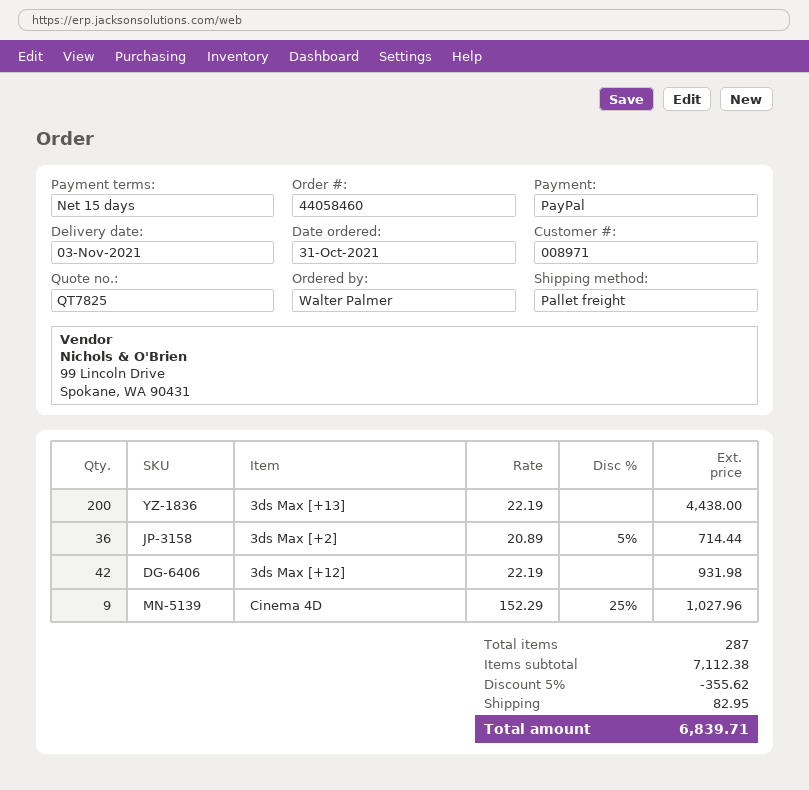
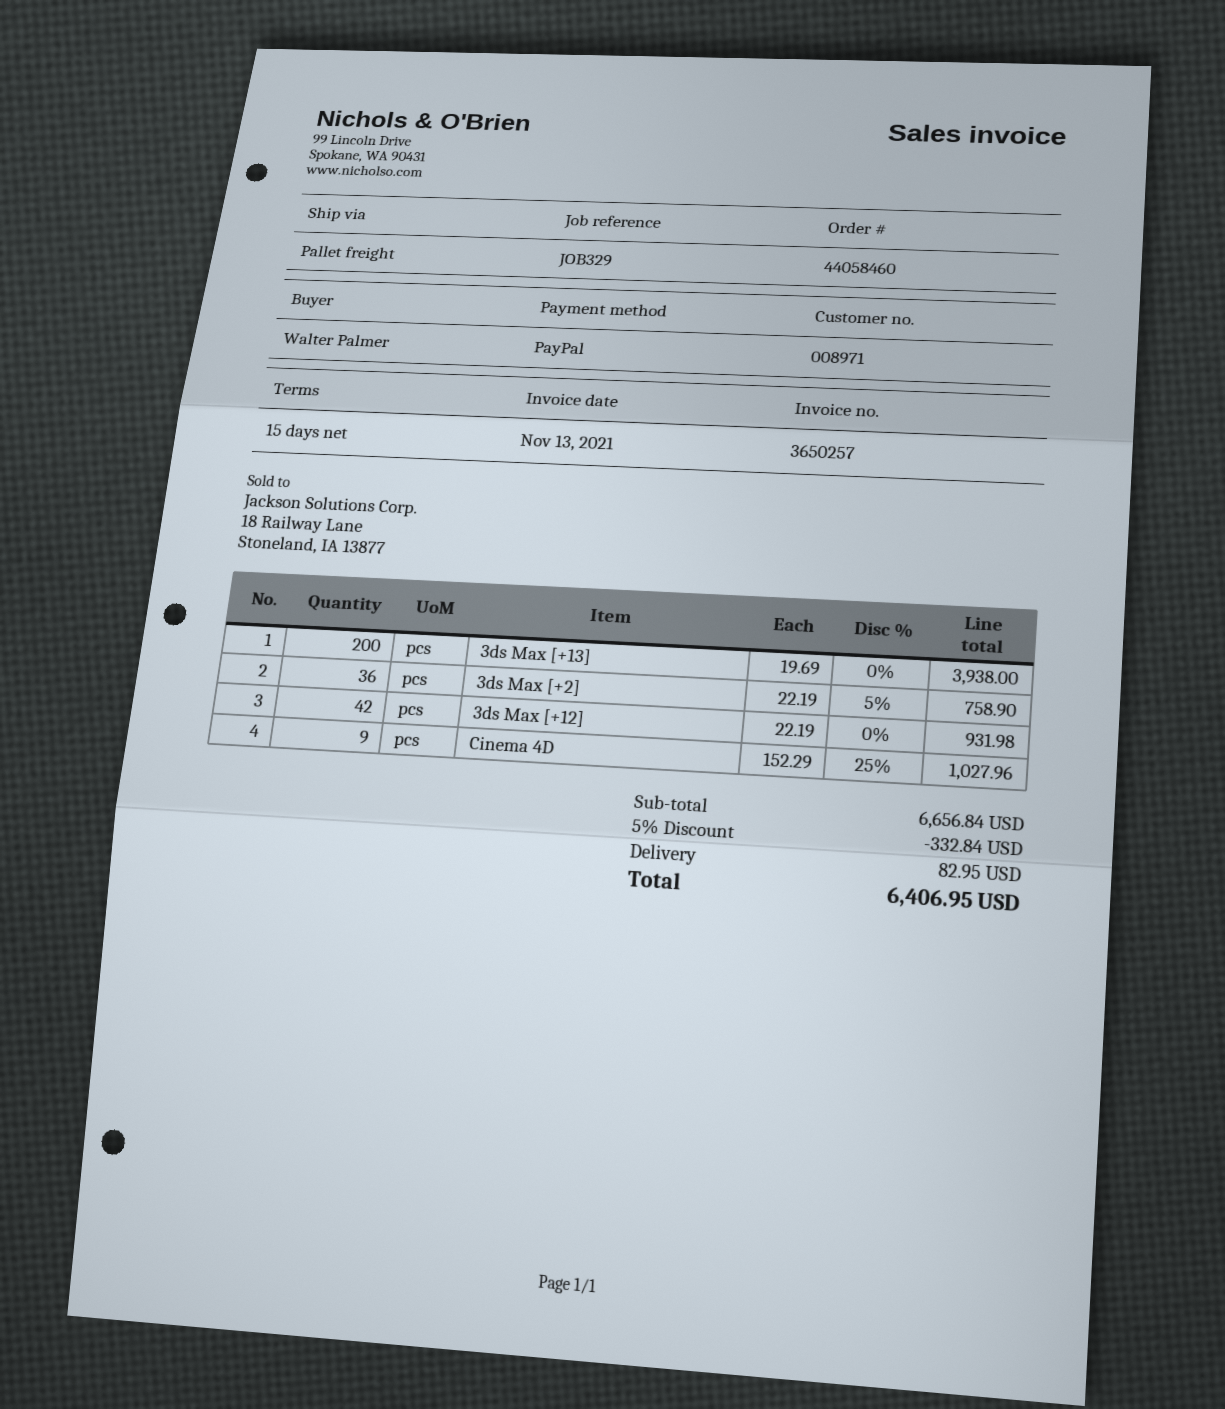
3ds Max [+13]: 200 x 22.19 = 4438.00 -> 200 x 19.69 = 3938.00
3ds Max [+2]: 36 x 20.89 - 5% = 714.44 -> 36 x 22.19 - 5% = 758.90
subtotal: 7112.38 -> 6656.84
discount: 5% = 355.62 -> 5% = 332.84
total: 6839.71 -> 6406.95

